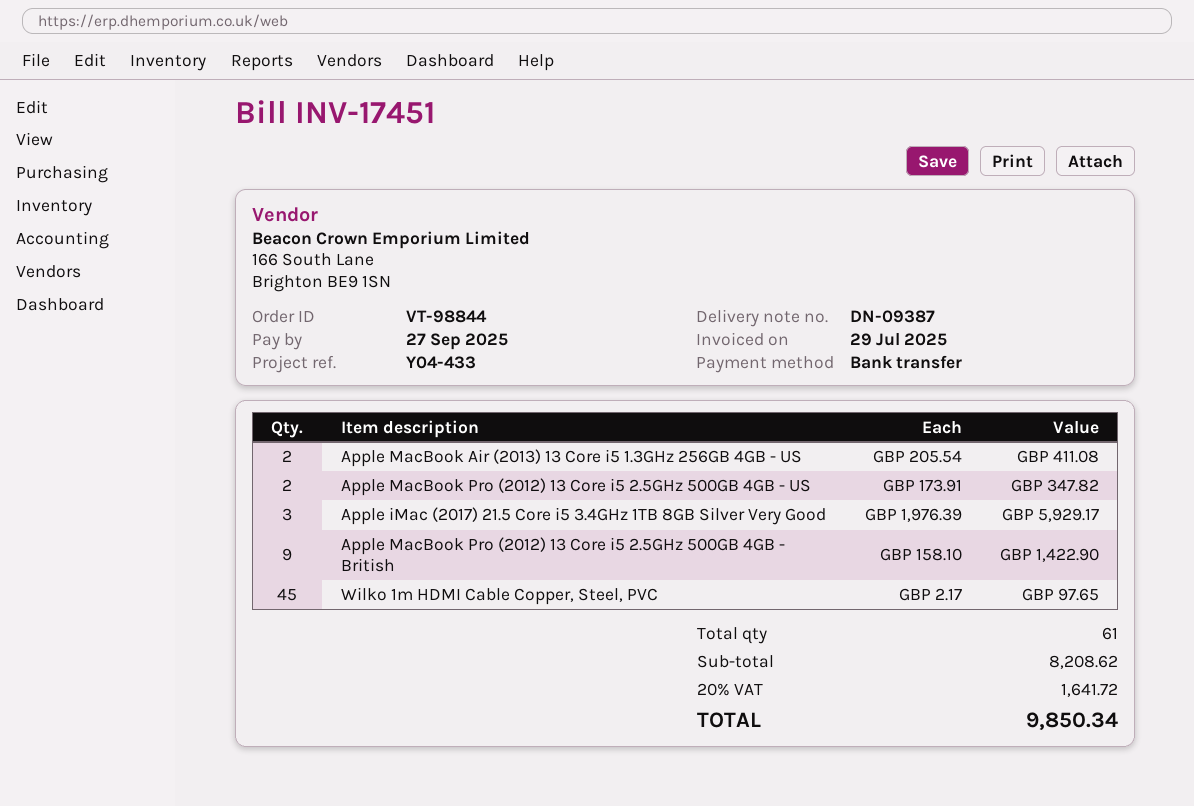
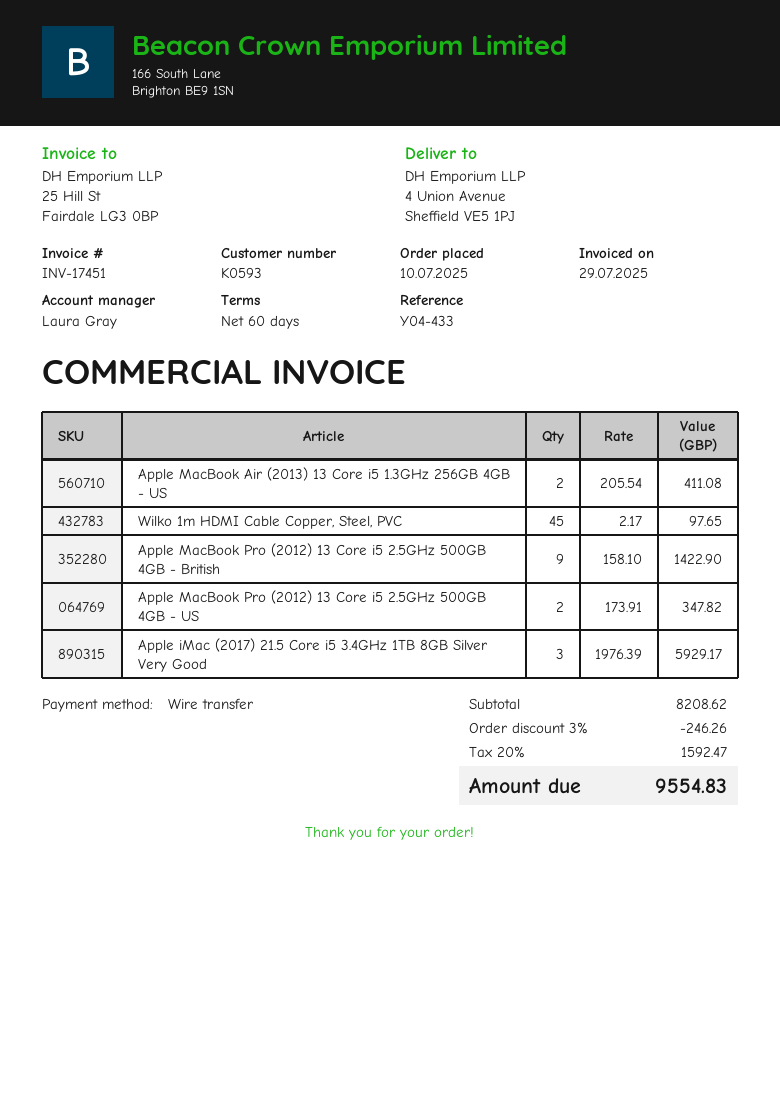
discount: none -> 3% = 246.26
tax: 20% = 1641.72 -> 20% = 1592.47
total: 9850.34 -> 9554.83

